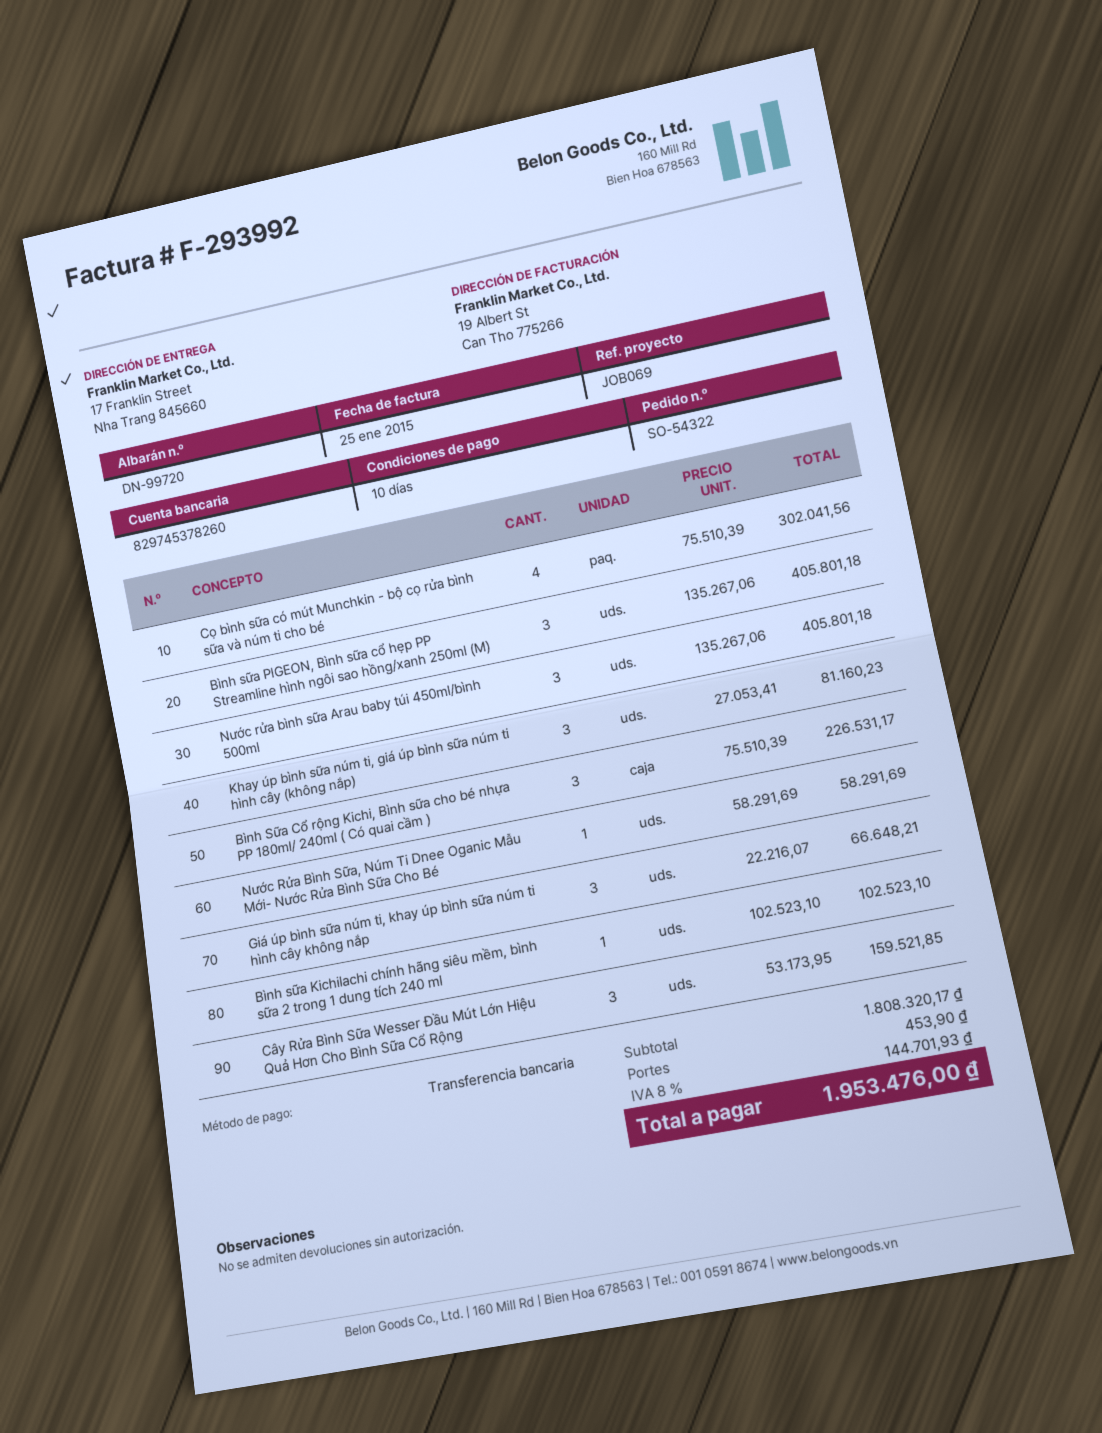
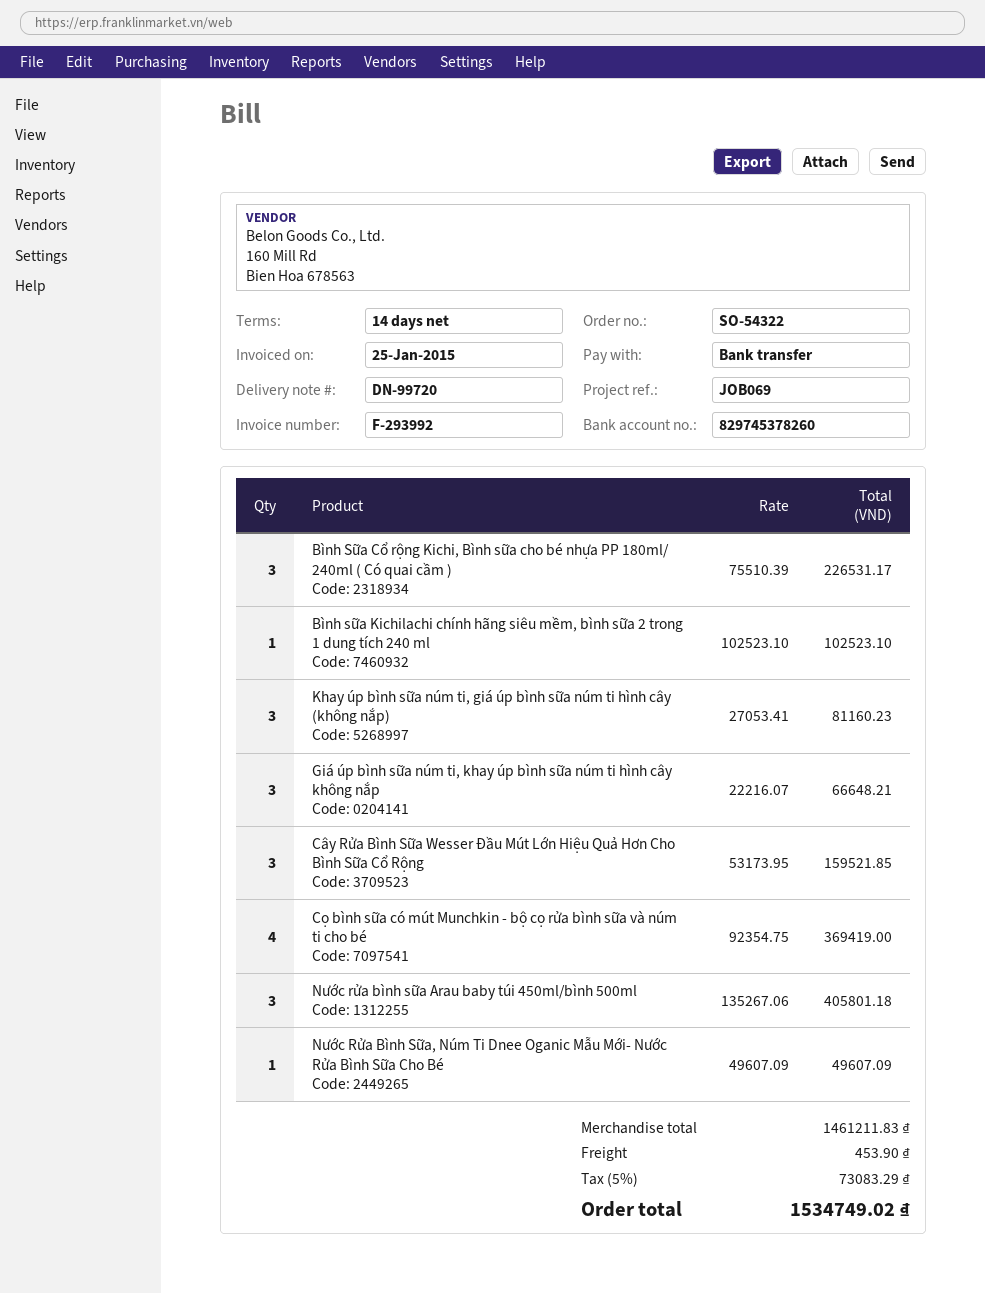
payment terms: 10 days -> 14 days
Cọ bình sữa có mút Munchkin - bộ cọ rửa bình sữa và núm ti cho bé: 4 x 75510.39 = 302041.56 -> 4 x 92354.75 = 369419.00
Bình sữa PIGEON, Bình sữa cổ hẹp PP Streamline hình ngôi sao hồng/xanh 250ml (M): 3 x 135267.06 = 405801.18 -> none
Nước Rửa Bình Sữa, Núm Ti Dnee Oganic Mẫu Mới- Nước Rửa Bình Sữa Cho Bé: 1 x 58291.69 = 58291.69 -> 1 x 49607.09 = 49607.09
subtotal: 1808320.17 -> 1461211.83
tax: 8% = 144701.93 -> 5% = 73083.29
total: 1953476.00 -> 1534749.02

